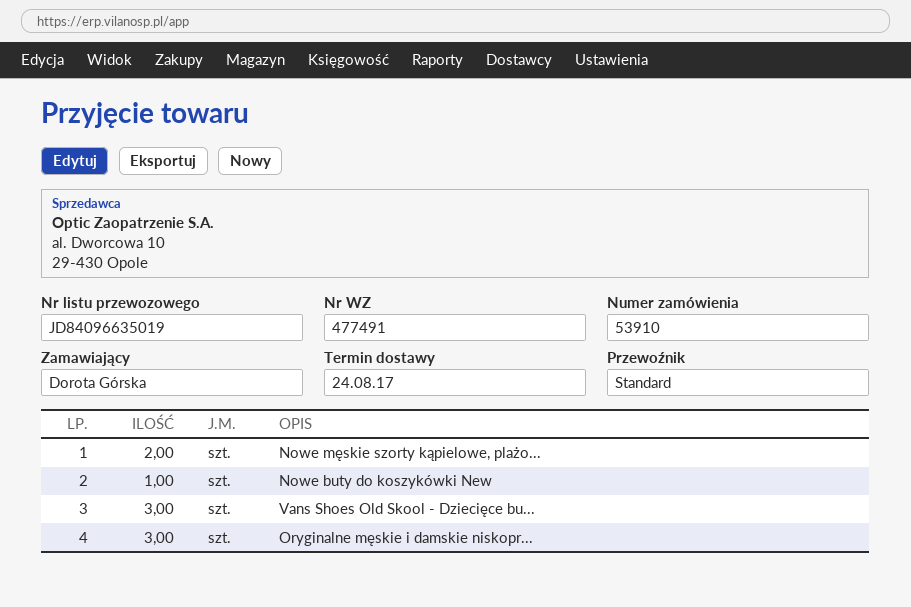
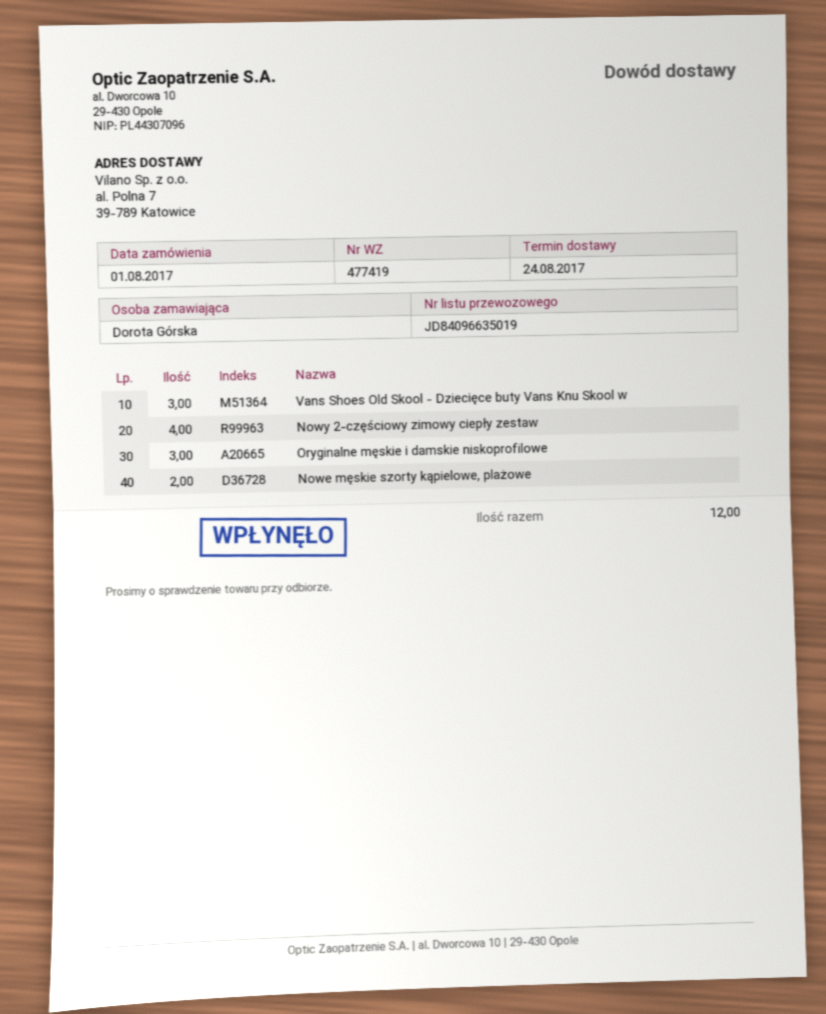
delivery note number: 477491 -> 477419
Nowe buty do koszykówki New: 1 -> none
Nowy 2-częściowy zimowy ciepły zestaw: none -> 4

